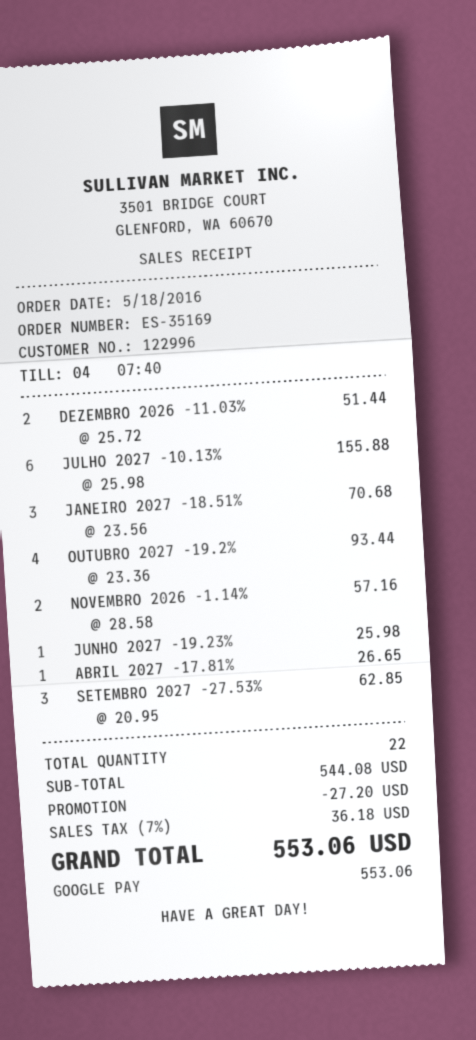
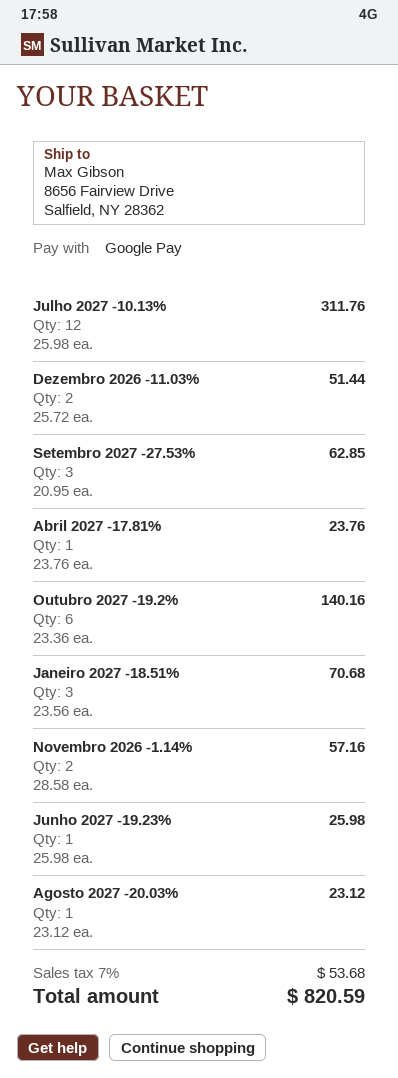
JULHO 2027 -10.13%: 6 x 25.98 = 155.88 -> 12 x 25.98 = 311.76
OUTUBRO 2027 -19.2%: 4 x 23.36 = 93.44 -> 6 x 23.36 = 140.16
ABRIL 2027 -17.81%: 1 x 26.65 = 26.65 -> 1 x 23.76 = 23.76
Agosto 2027 -20.03%: none -> 1 x 23.12 = 23.12
discount: 27.20 -> none
tax: 7% = 36.18 -> 7% = 53.68
total: 553.06 -> 820.59

